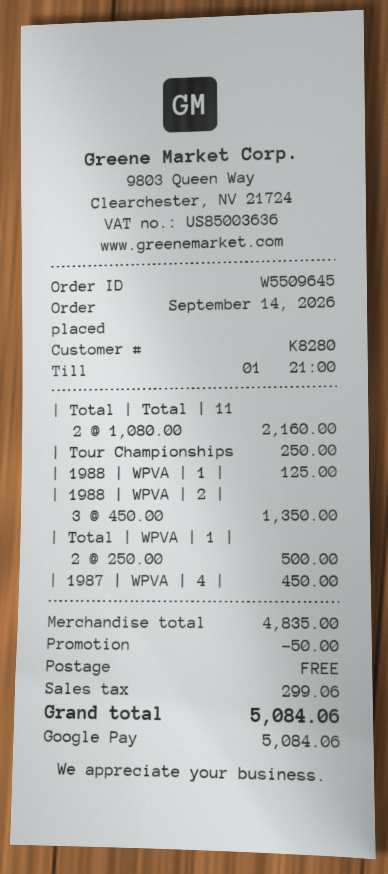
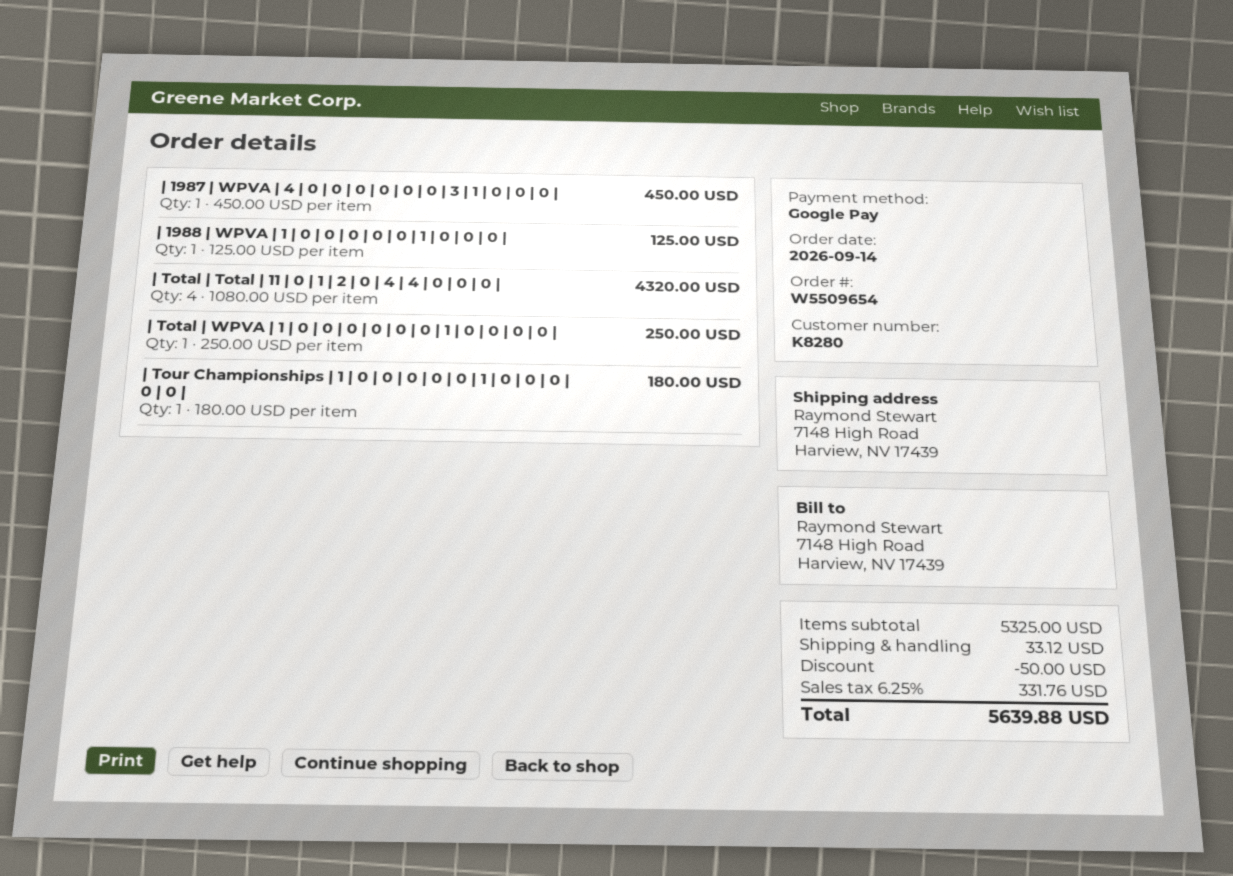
order number: W5509645 -> W5509654
| Total | Total | 11: 2 x 1080.00 = 2160.00 -> 4 x 1080.00 = 4320.00
| Tour Championships: 1 x 250.00 = 250.00 -> 1 x 180.00 = 180.00
| 1988 | WPVA | 2 |: 3 x 450.00 = 1350.00 -> none
| Total | WPVA | 1 |: 2 x 250.00 = 500.00 -> 1 x 250.00 = 250.00
subtotal: 4835.00 -> 5325.00
shipping: 0.00 -> 33.12
tax: 299.06 -> 331.76
total: 5084.06 -> 5639.88

